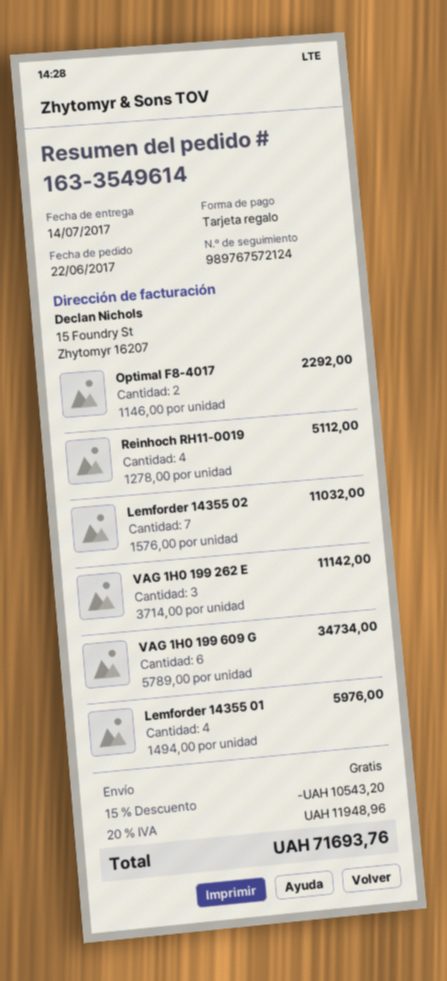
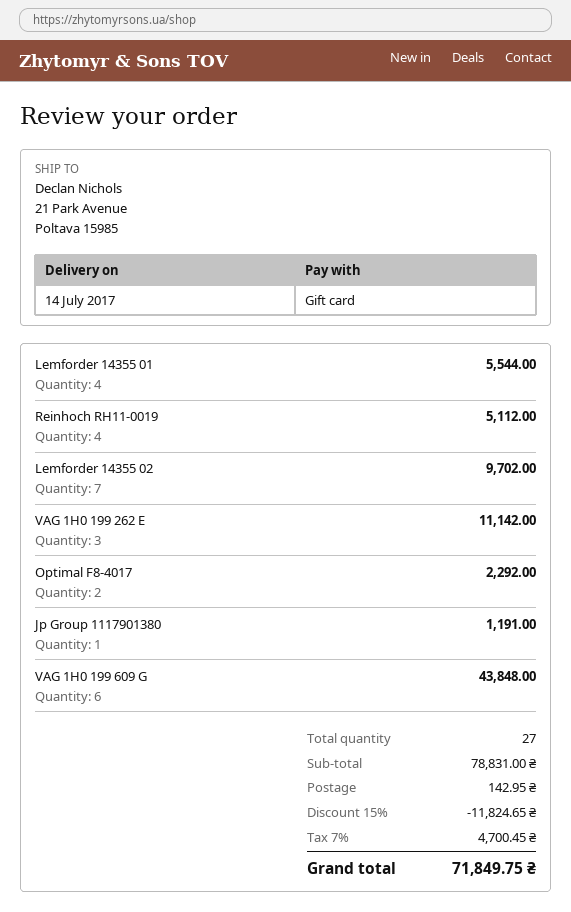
Lemforder 14355 02: 7 for 11032.00 -> 7 for 9702.00
VAG 1H0 199 609 G: 6 for 34734.00 -> 6 for 43848.00
Lemforder 14355 01: 4 for 5976.00 -> 4 for 5544.00
Jp Group 1117901380: none -> 1 for 1191.00
discount: 15% = 10543.20 -> 15% = 11824.65
shipping: 0.00 -> 142.95
tax: 20% = 11948.96 -> 7% = 4700.45
total: 71693.76 -> 71849.75

